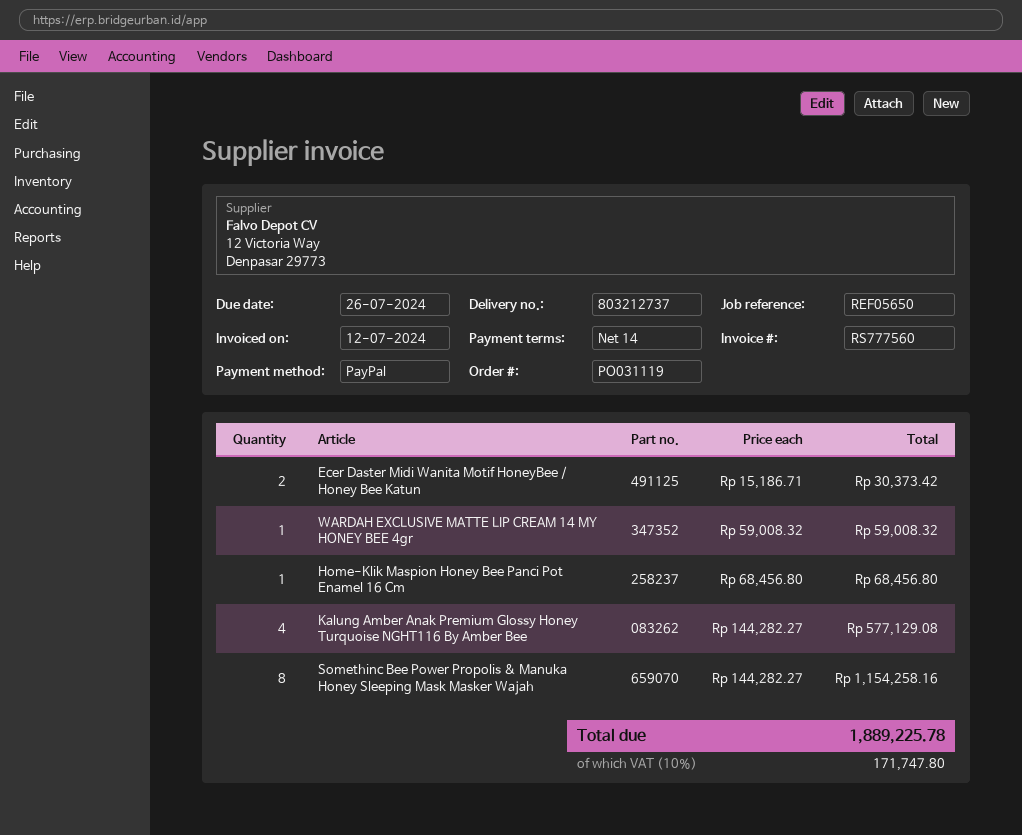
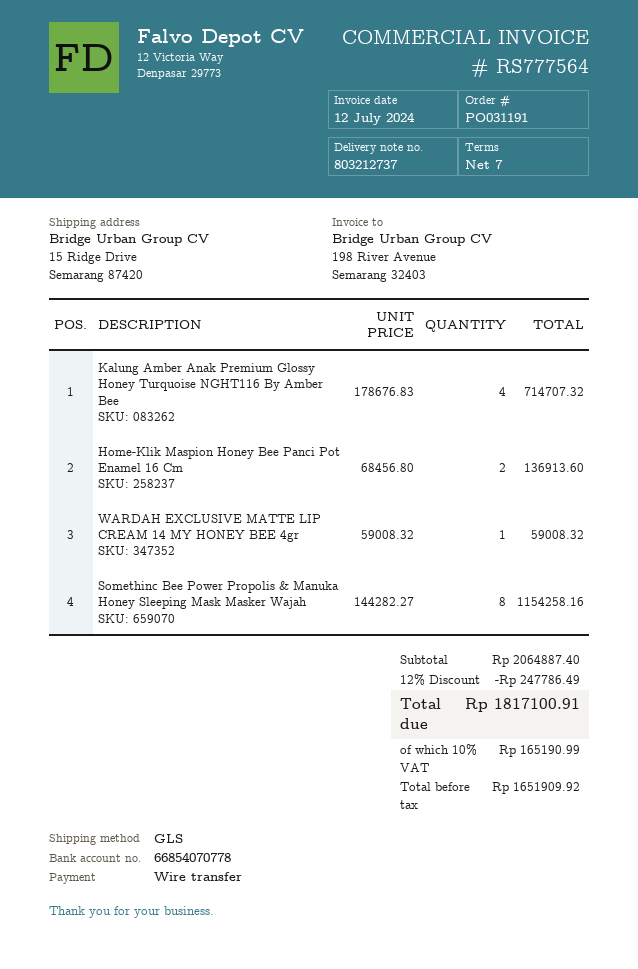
order number: PO031119 -> PO031191
invoice number: RS777560 -> RS777564
payment terms: 14 days -> 7 days
payment method: PayPal -> bank transfer
Ecer Daster Midi Wanita Motif HoneyBee / Honey Bee Katun: 2 x 15186.71 = 30373.42 -> none
Home-Klik Maspion Honey Bee Panci Pot Enamel 16 Cm: 1 x 68456.80 = 68456.80 -> 2 x 68456.80 = 136913.60
Kalung Amber Anak Premium Glossy Honey Turquoise NGHT116 By Amber Bee: 4 x 144282.27 = 577129.08 -> 4 x 178676.83 = 714707.32
discount: none -> 12% = 247786.49
tax: 10% = 171747.80 -> 10% = 165190.99
total: 1889225.78 -> 1817100.91

